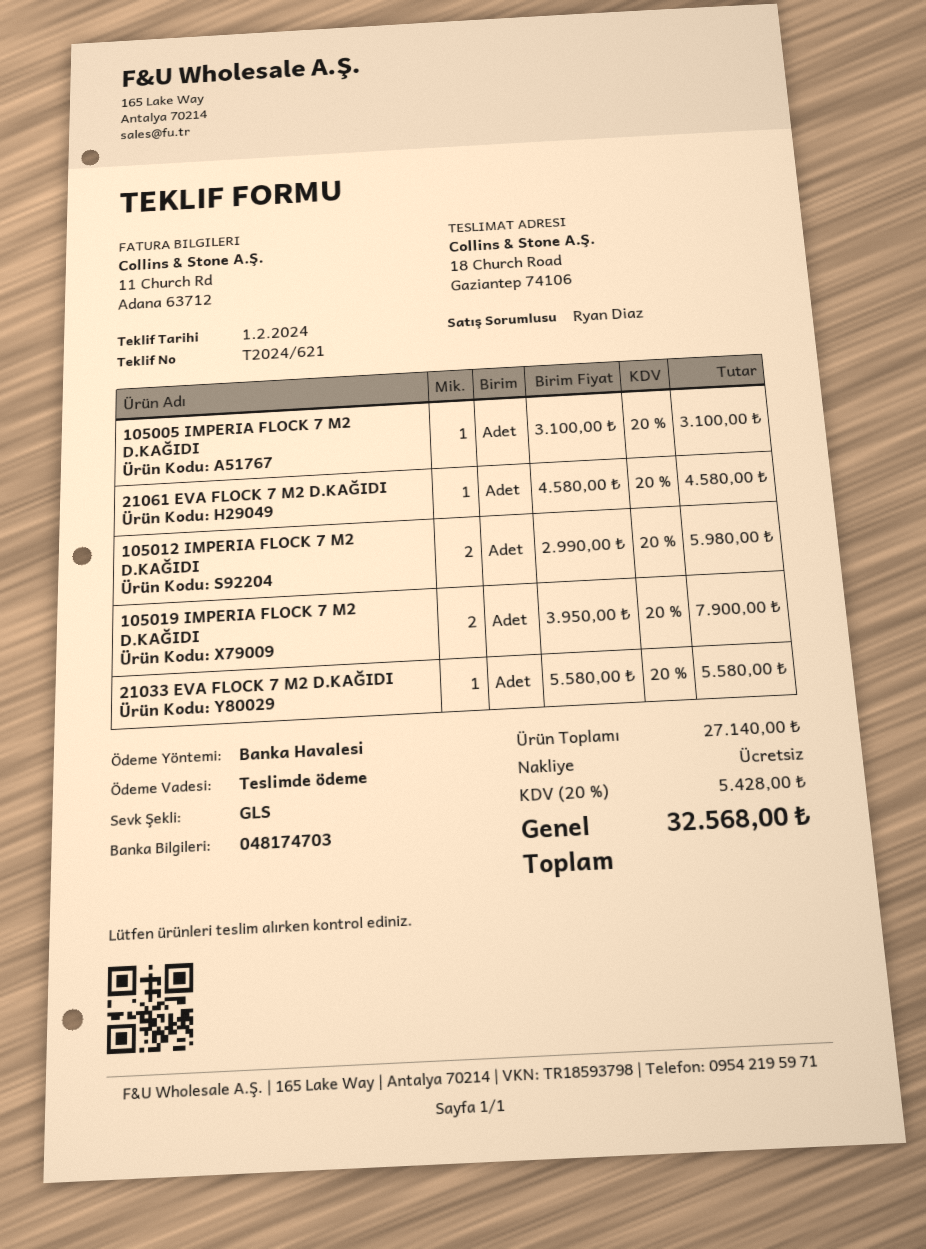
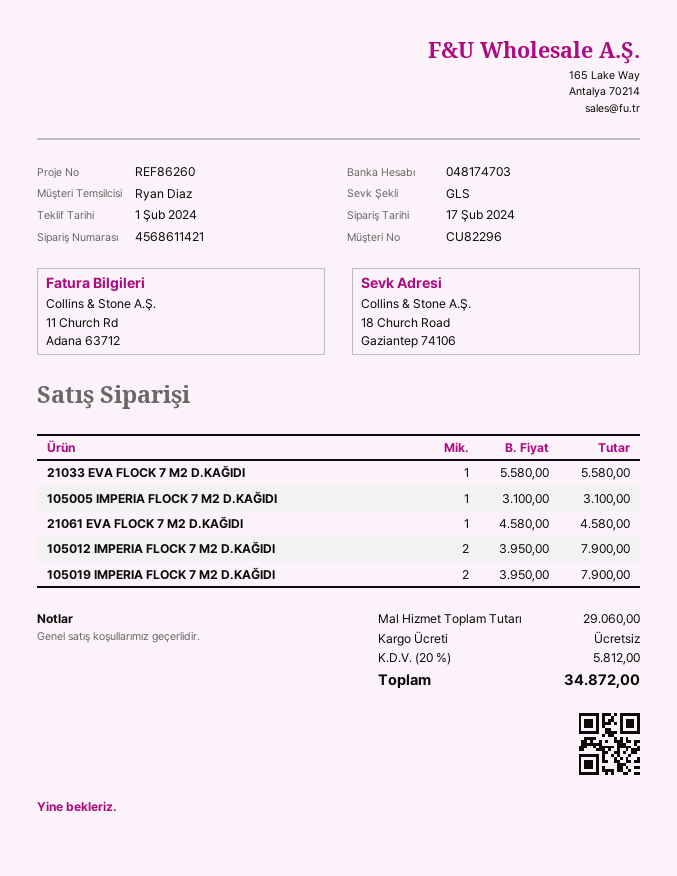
105012 IMPERIA FLOCK 7 M2 D.KAĞIDI: 2 x 2990.00 = 5980.00 -> 2 x 3950.00 = 7900.00
subtotal: 27140.00 -> 29060.00
tax: 20% = 5428.00 -> 20% = 5812.00
total: 32568.00 -> 34872.00

